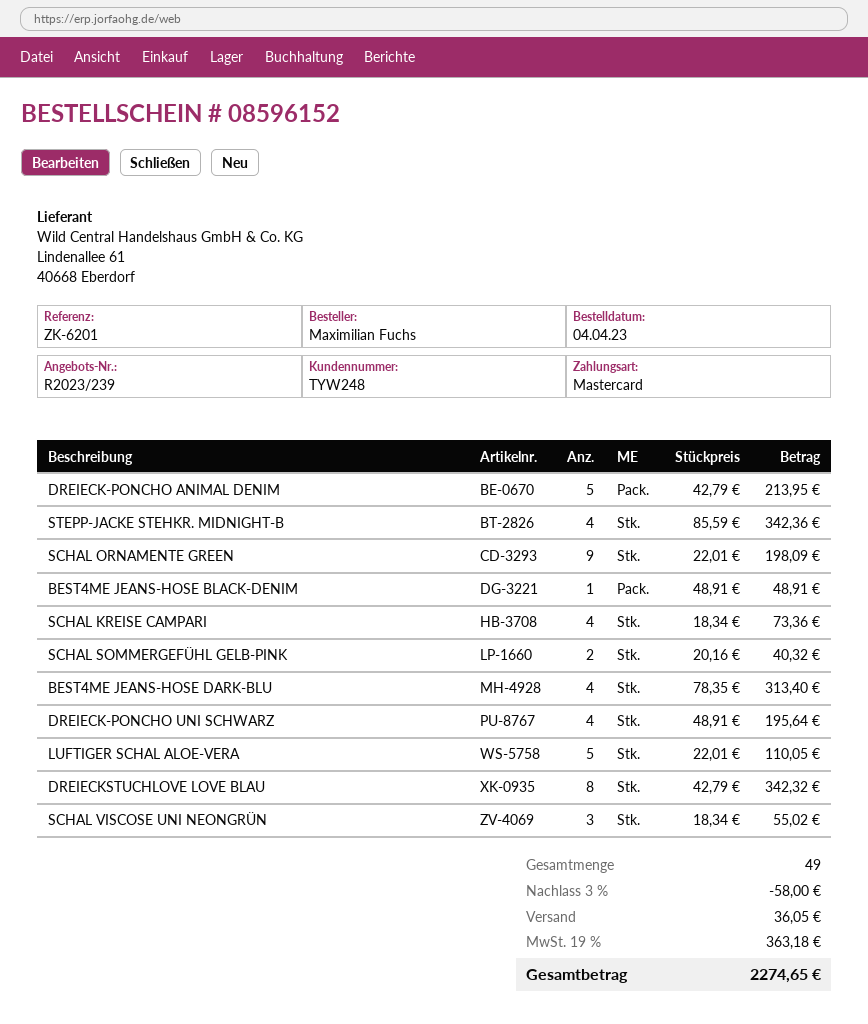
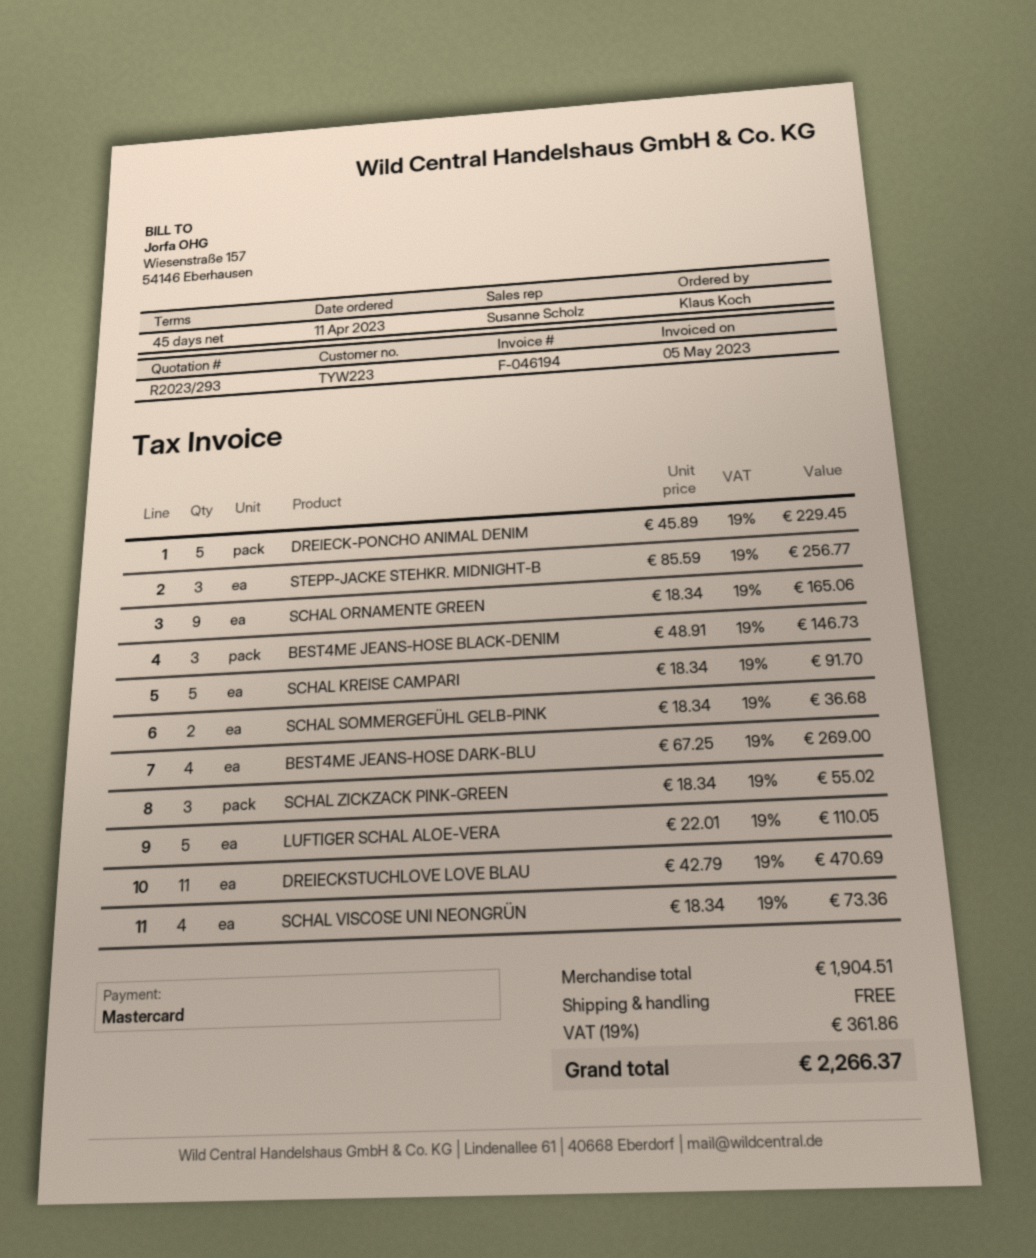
quote number: R2023/239 -> R2023/293
order date: 2023-04-04 -> 2023-04-11
customer number: TYW248 -> TYW223
ordered by: Maximilian Fuchs -> Klaus Koch
DREIECK-PONCHO ANIMAL DENIM: 5 x 42.79 = 213.95 -> 5 x 45.89 = 229.45
STEPP-JACKE STEHKR. MIDNIGHT-B: 4 x 85.59 = 342.36 -> 3 x 85.59 = 256.77
SCHAL ORNAMENTE GREEN: 9 x 22.01 = 198.09 -> 9 x 18.34 = 165.06
BEST4ME JEANS-HOSE BLACK-DENIM: 1 x 48.91 = 48.91 -> 3 x 48.91 = 146.73
SCHAL KREISE CAMPARI: 4 x 18.34 = 73.36 -> 5 x 18.34 = 91.70
SCHAL SOMMERGEFÜHL GELB-PINK: 2 x 20.16 = 40.32 -> 2 x 18.34 = 36.68
BEST4ME JEANS-HOSE DARK-BLU: 4 x 78.35 = 313.40 -> 4 x 67.25 = 269.00
DREIECK-PONCHO UNI SCHWARZ: 4 x 48.91 = 195.64 -> none
DREIECKSTUCHLOVE LOVE BLAU: 8 x 42.79 = 342.32 -> 11 x 42.79 = 470.69
SCHAL VISCOSE UNI NEONGRÜN: 3 x 18.34 = 55.02 -> 4 x 18.34 = 73.36
SCHAL ZICKZACK PINK-GREEN: none -> 3 x 18.34 = 55.02
discount: 3% = 58.00 -> none
shipping: 36.05 -> 0.00
tax: 19% = 363.18 -> 19% = 361.86
total: 2274.65 -> 2266.37

